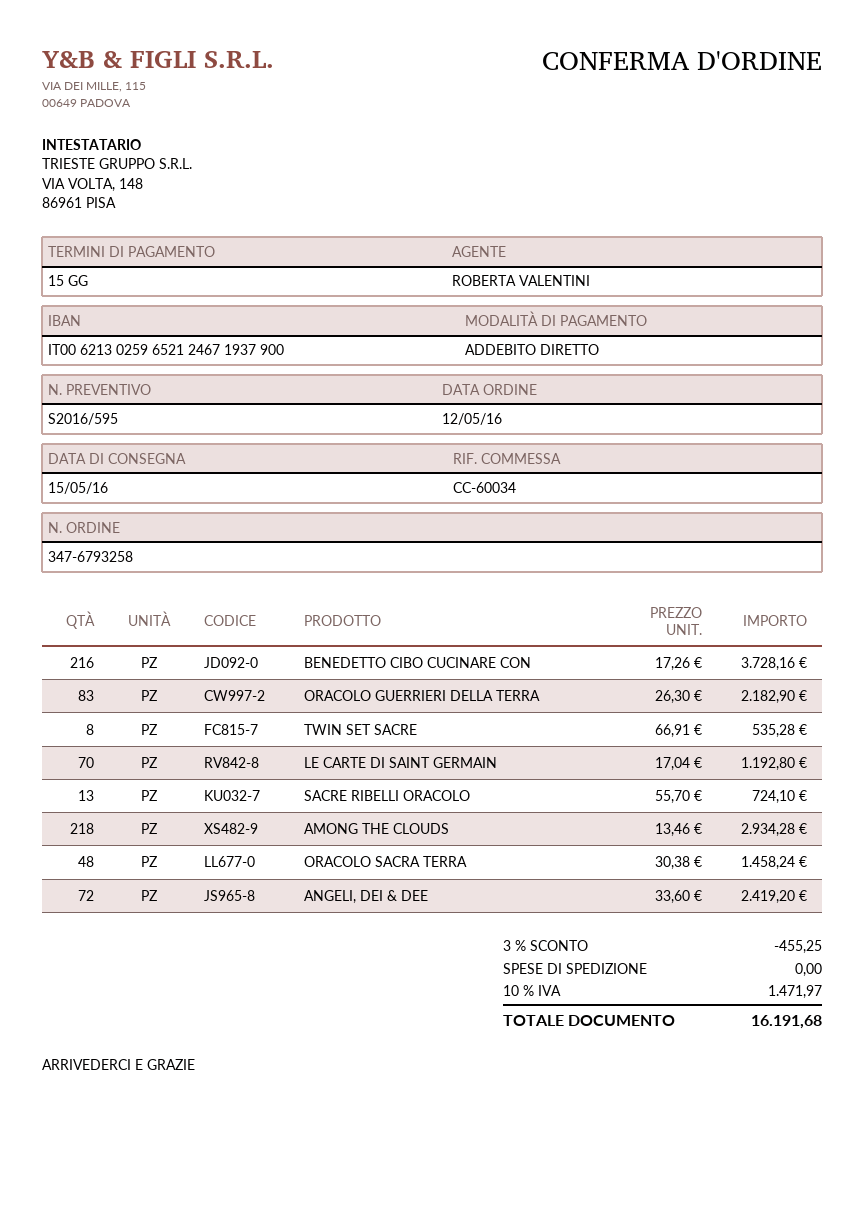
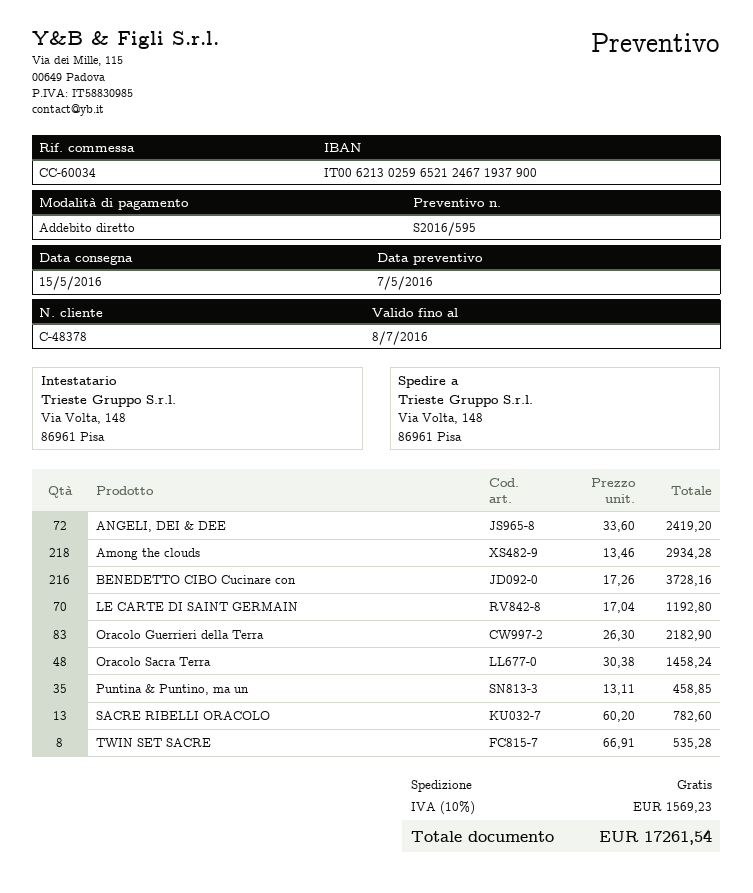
SACRE RIBELLI ORACOLO: 13 x 55.70 = 724.10 -> 13 x 60.20 = 782.60
Puntina & Puntino, ma un: none -> 35 x 13.11 = 458.85
discount: 3% = 455.25 -> none
tax: 10% = 1471.97 -> 10% = 1569.23
total: 16191.68 -> 17261.54

